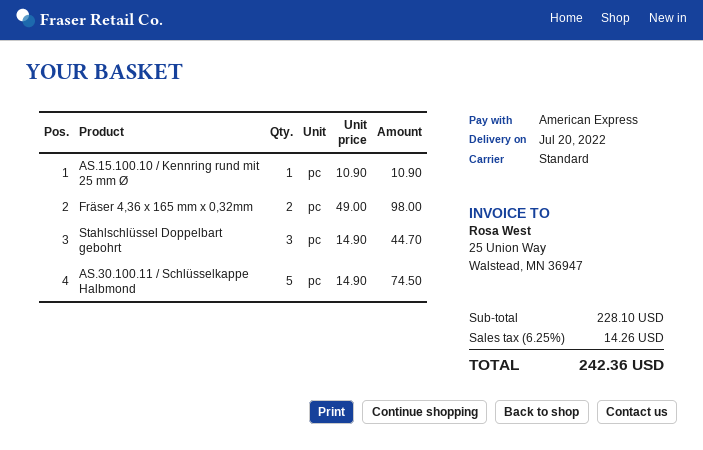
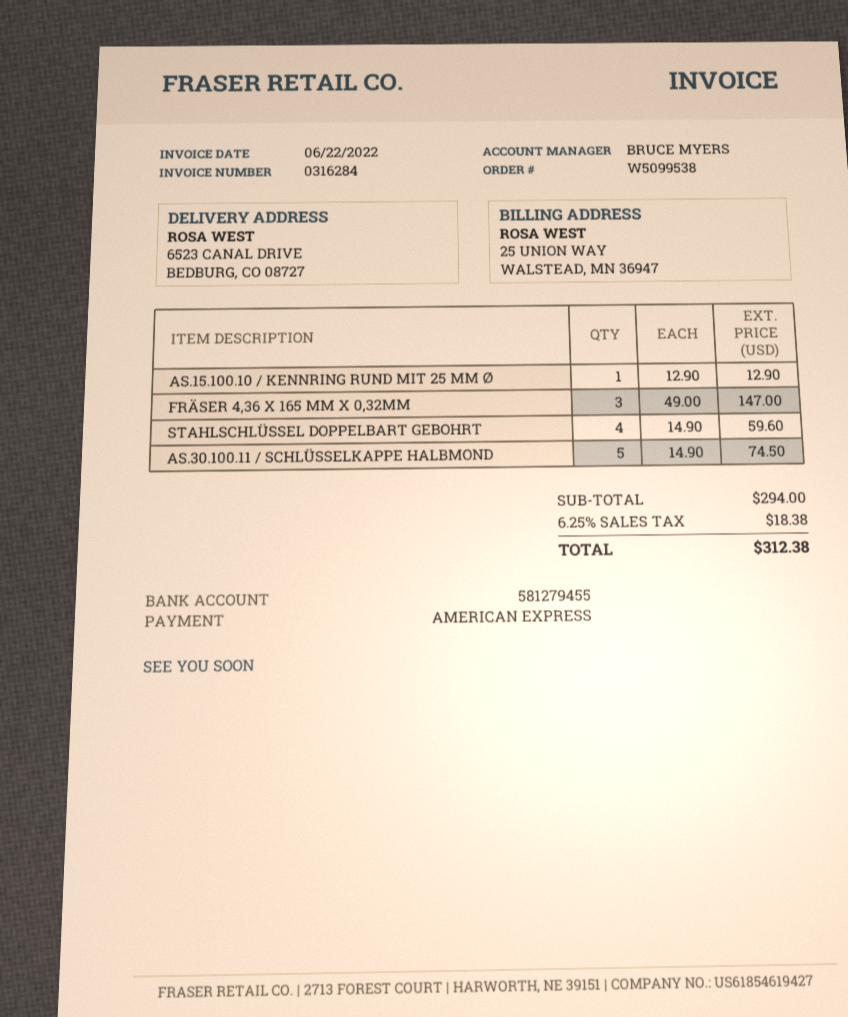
AS.15.100.10 / Kennring rund mit 25 mm Ø: 1 x 10.90 = 10.90 -> 1 x 12.90 = 12.90
Fräser 4,36 x 165 mm x 0,32mm: 2 x 49.00 = 98.00 -> 3 x 49.00 = 147.00
Stahlschlüssel Doppelbart gebohrt: 3 x 14.90 = 44.70 -> 4 x 14.90 = 59.60
subtotal: 228.10 -> 294.00
tax: 6.25% = 14.26 -> 6.25% = 18.38
total: 242.36 -> 312.38

